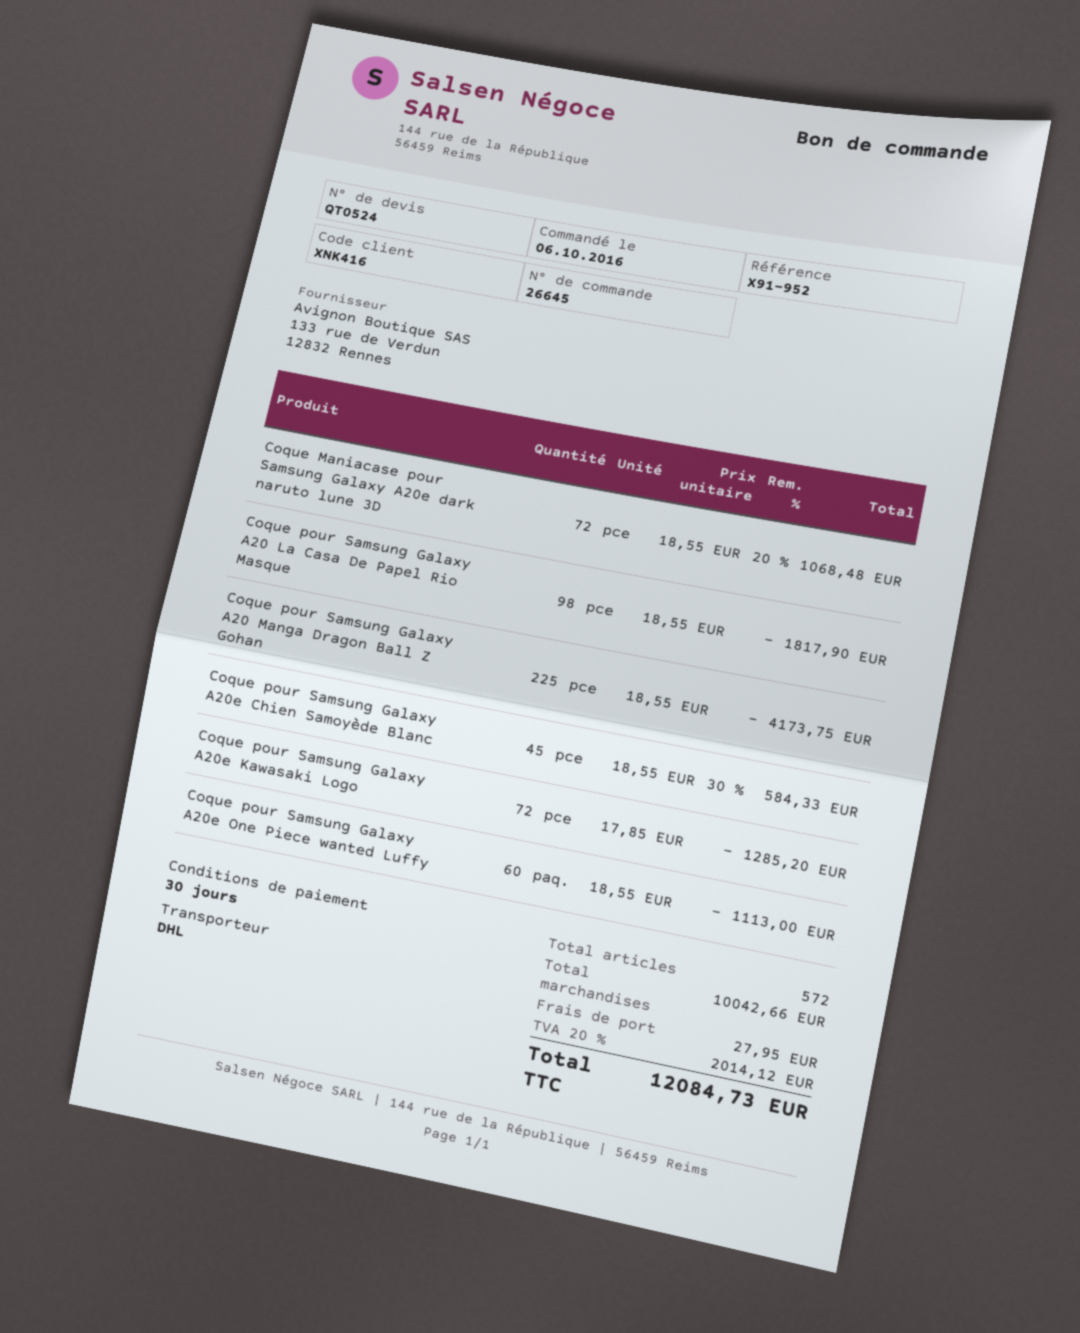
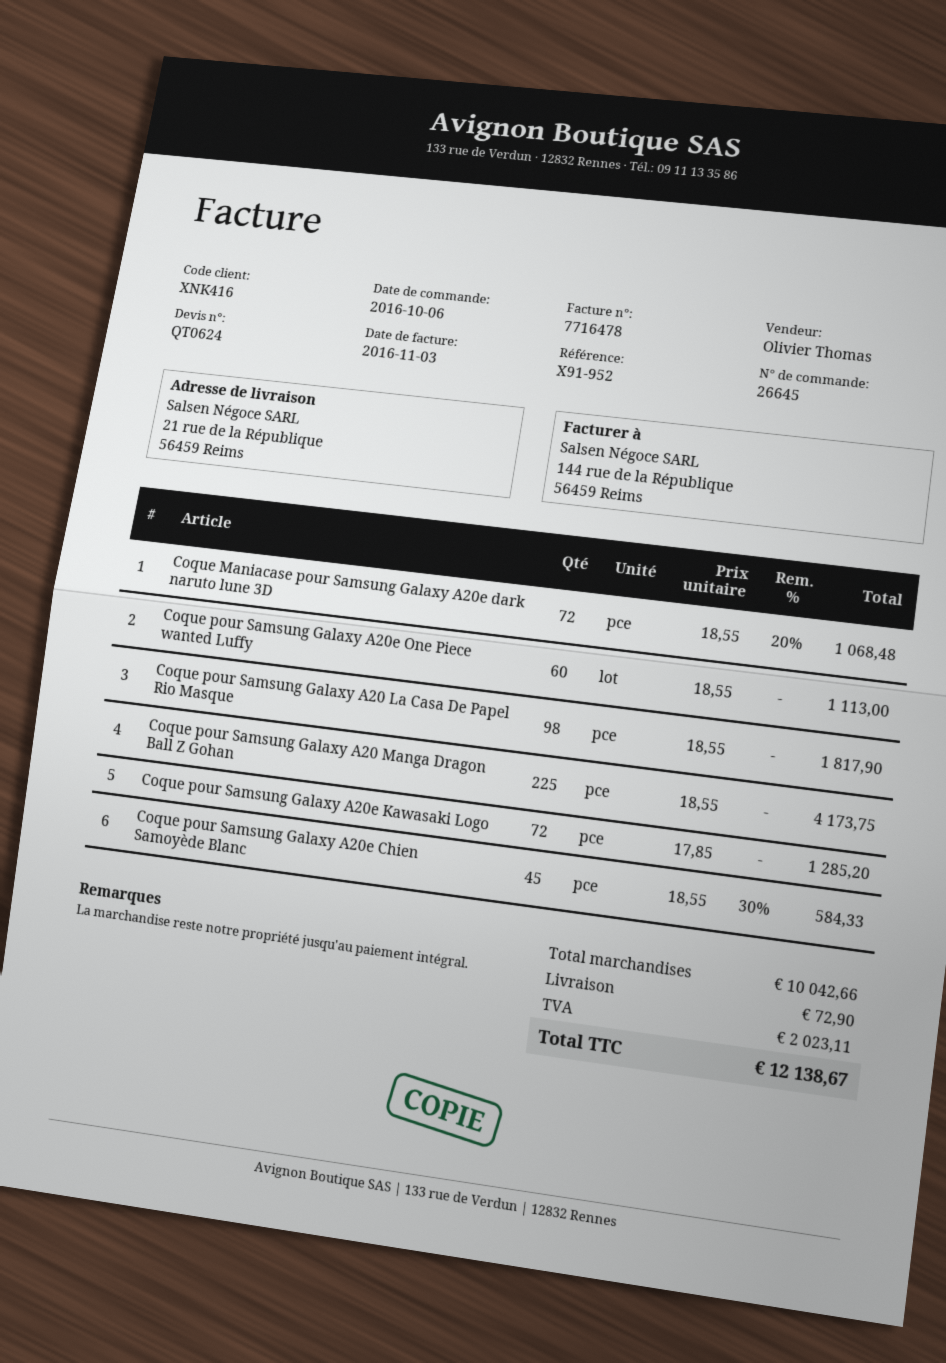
quote number: QT0524 -> QT0624
shipping: 27.95 -> 72.90
tax: 2014.12 -> 2023.11
total: 12084.73 -> 12138.67

